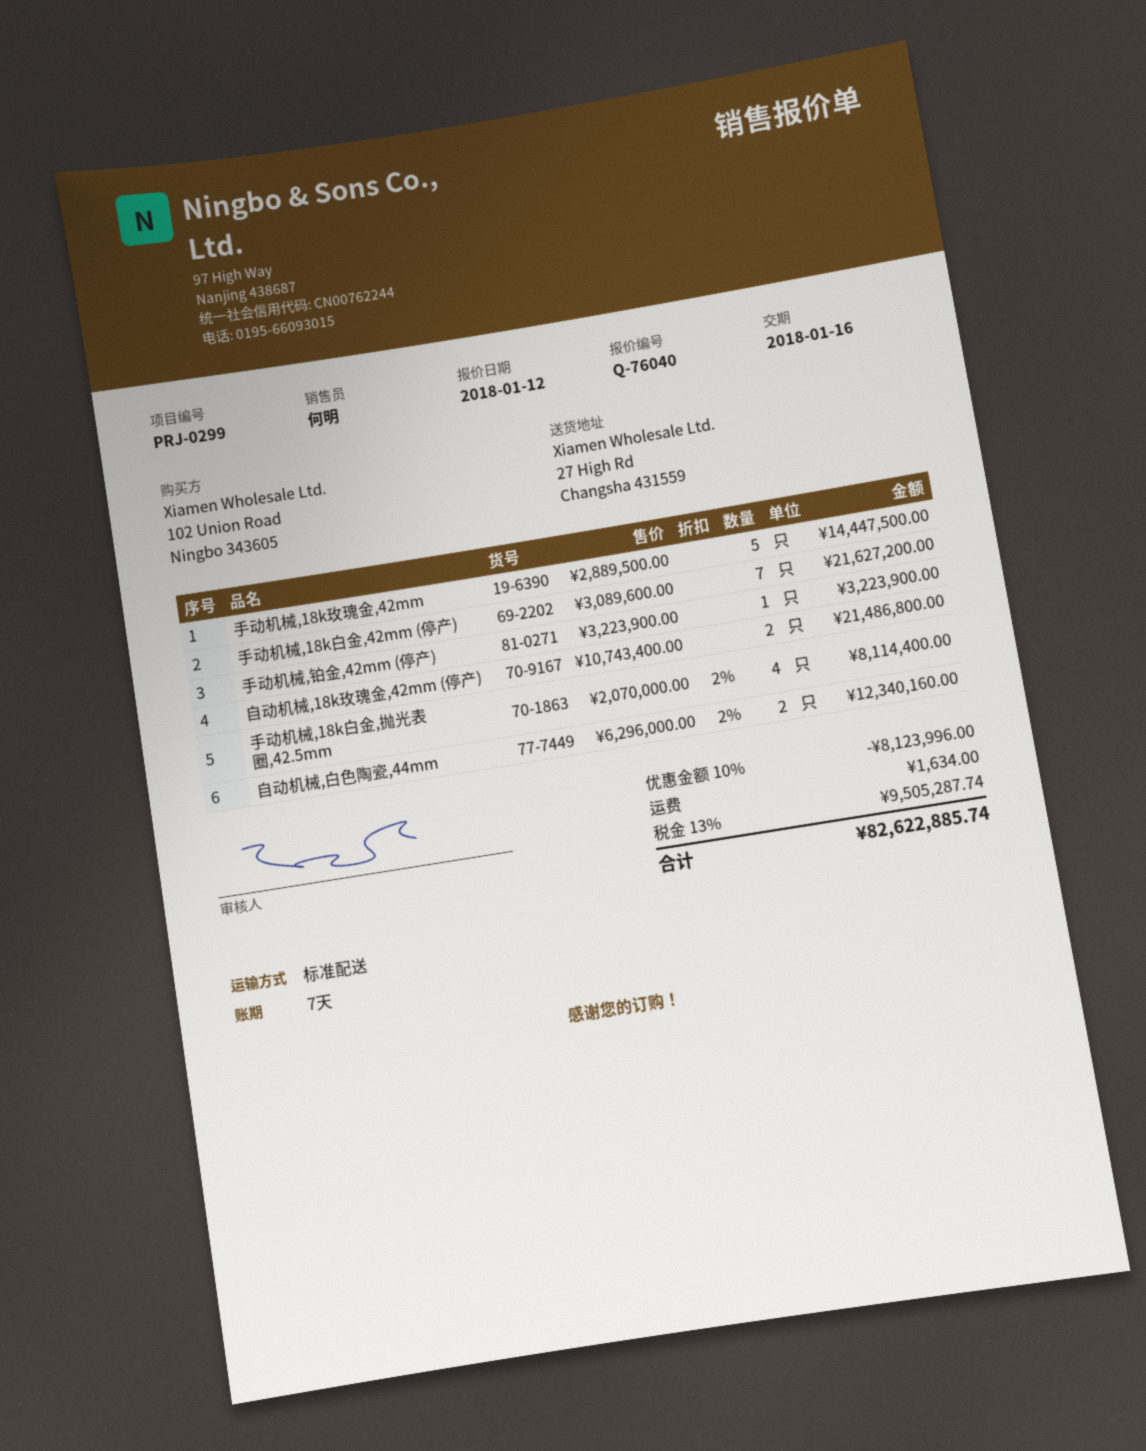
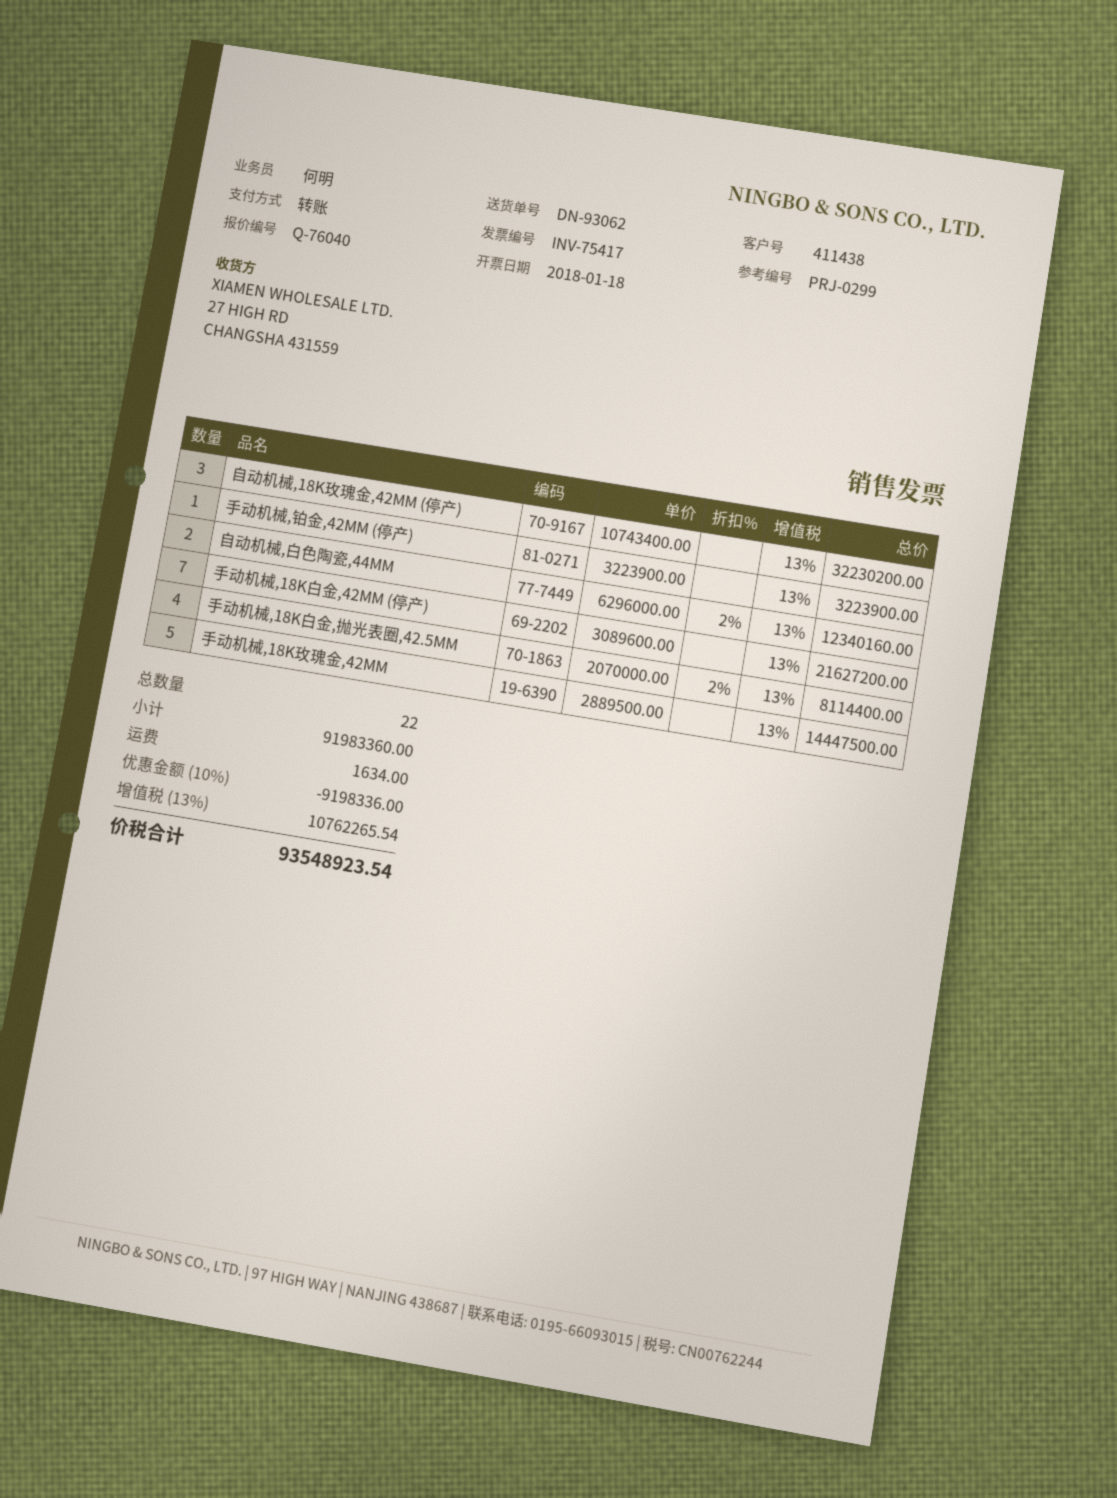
自动机械,18k玫瑰金,42mm (停产): 2 x 10743400.00 = 21486800.00 -> 3 x 10743400.00 = 32230200.00
discount: 10% = 8123996.00 -> 10% = 9198336.00
tax: 13% = 9505287.74 -> 13% = 10762265.54
total: 82622885.74 -> 93548923.54

